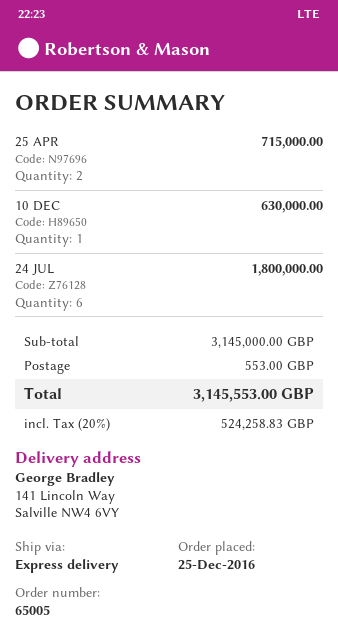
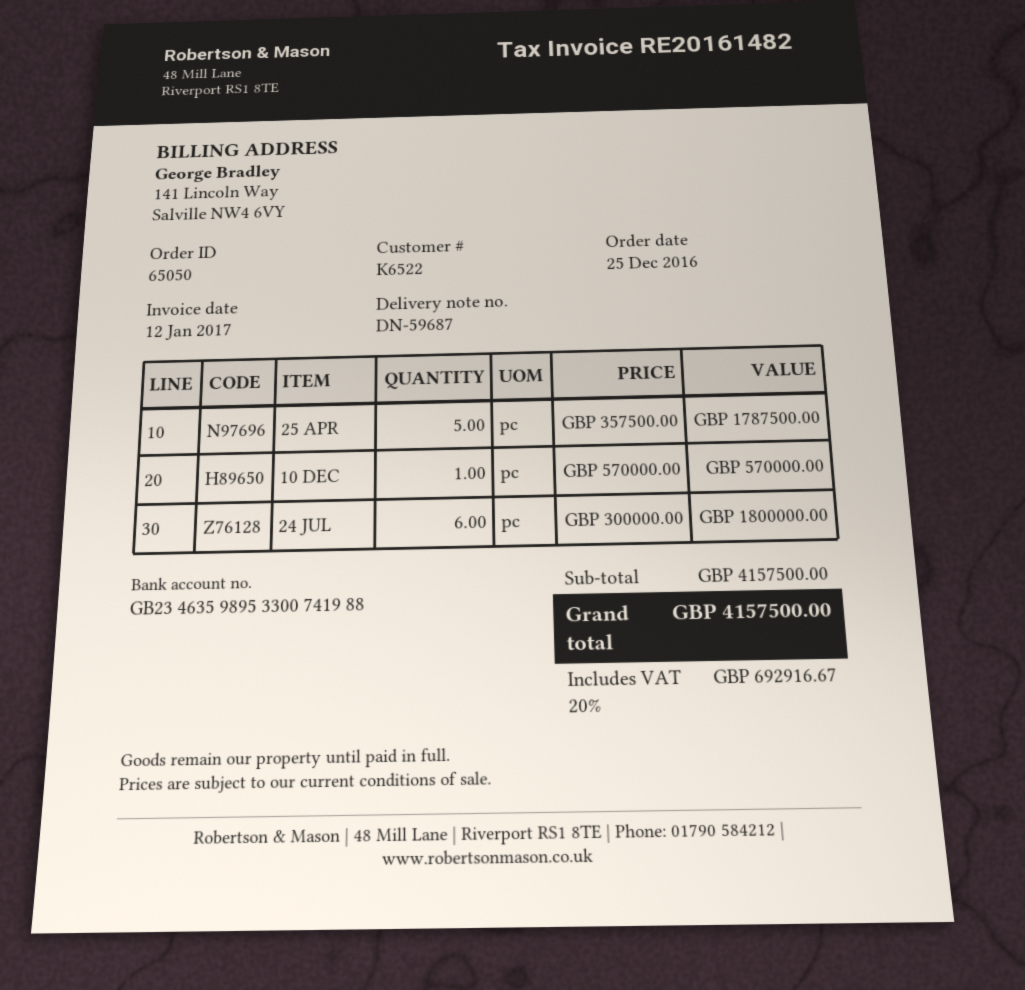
order number: 65005 -> 65050
25 APR: 2 for 715000.00 -> 5 for 1787500.00
10 DEC: 1 for 630000.00 -> 1 for 570000.00
subtotal: 3145000.00 -> 4157500.00
shipping: 553.00 -> none
tax: 20% = 524258.83 -> 20% = 692916.67
total: 3145553.00 -> 4157500.00

